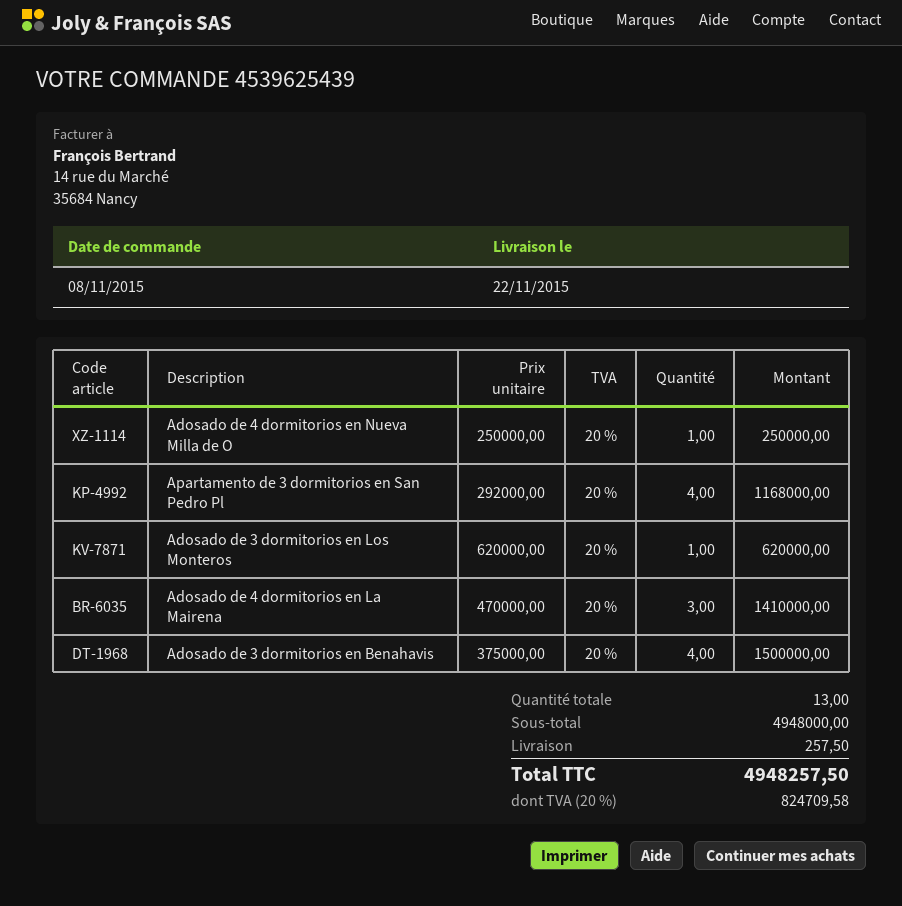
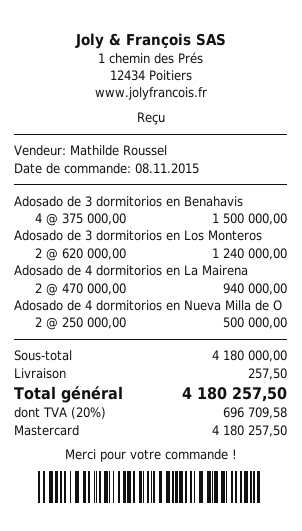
Adosado de 4 dormitorios en Nueva Milla de O: 1 x 250000.00 = 250000.00 -> 2 x 250000.00 = 500000.00
Apartamento de 3 dormitorios en San Pedro Pl: 4 x 292000.00 = 1168000.00 -> none
Adosado de 3 dormitorios en Los Monteros: 1 x 620000.00 = 620000.00 -> 2 x 620000.00 = 1240000.00
Adosado de 4 dormitorios en La Mairena: 3 x 470000.00 = 1410000.00 -> 2 x 470000.00 = 940000.00
subtotal: 4948000.00 -> 4180000.00
tax: 20% = 824709.58 -> 20% = 696709.58
total: 4948257.50 -> 4180257.50

